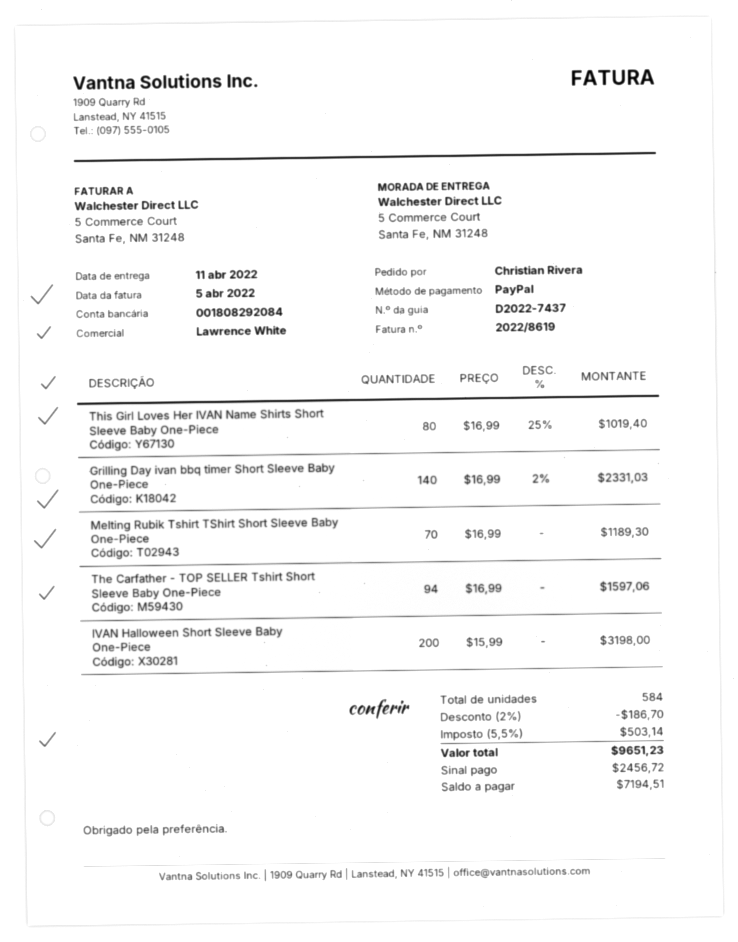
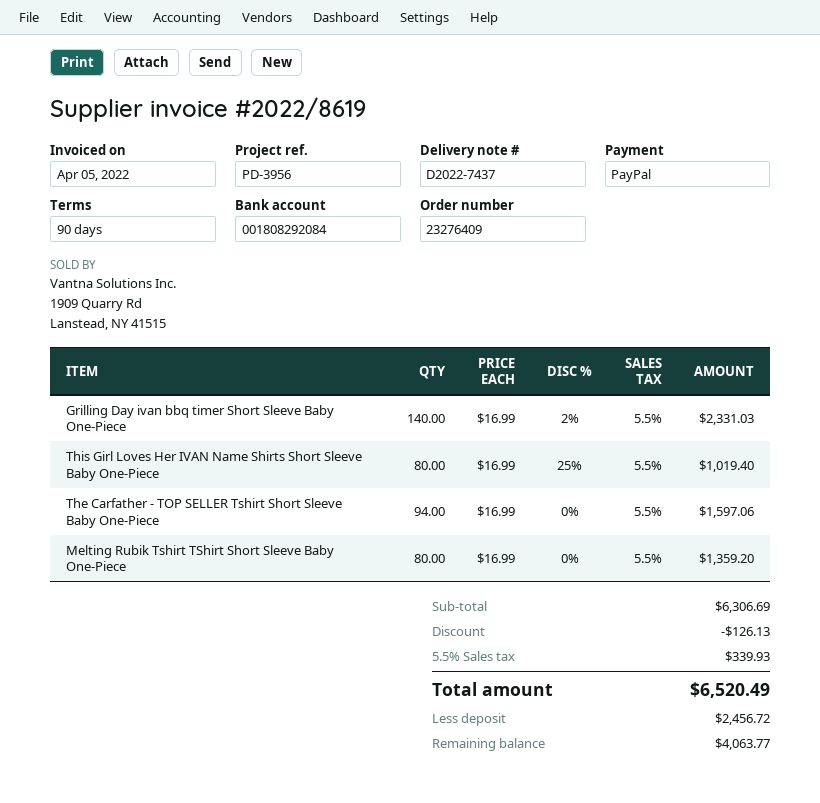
Melting Rubik Tshirt TShirt Short Sleeve Baby One-Piece: 70 x 16.99 = 1189.30 -> 80 x 16.99 = 1359.20
IVAN Halloween Short Sleeve Baby One-Piece: 200 x 15.99 = 3198.00 -> none
discount: 186.70 -> 126.13
tax: 5.5% = 503.14 -> 5.5% = 339.93
total: 9651.23 -> 6520.49
balance: 7194.51 -> 4063.77

